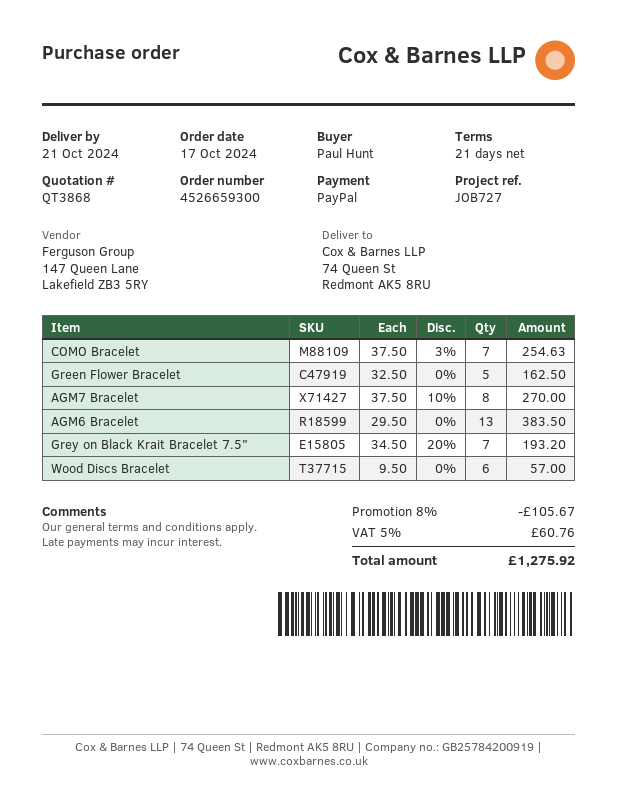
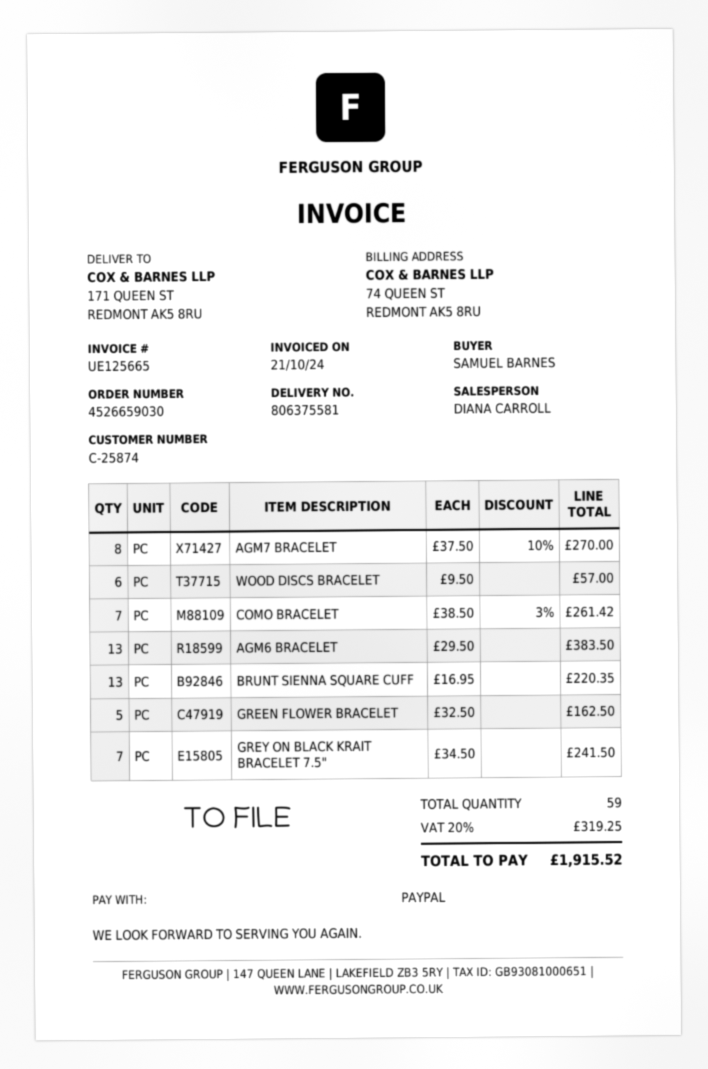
order number: 4526659300 -> 4526659030
ordered by: Paul Hunt -> SAMUEL BARNES
ship to: 74 Queen St, Redmont AK5 8RU -> 171 QUEEN ST, REDMONT AK5 8RU
COMO Bracelet: 7 x 37.50 - 3% = 254.63 -> 7 x 38.50 - 3% = 261.42
Grey on Black Krait Bracelet 7.5": 7 x 34.50 - 20% = 193.20 -> 7 x 34.50 = 241.50
BRUNT SIENNA SQUARE CUFF: none -> 13 x 16.95 = 220.35
discount: 8% = 105.67 -> none
tax: 5% = 60.76 -> 20% = 319.25
total: 1275.92 -> 1915.52

